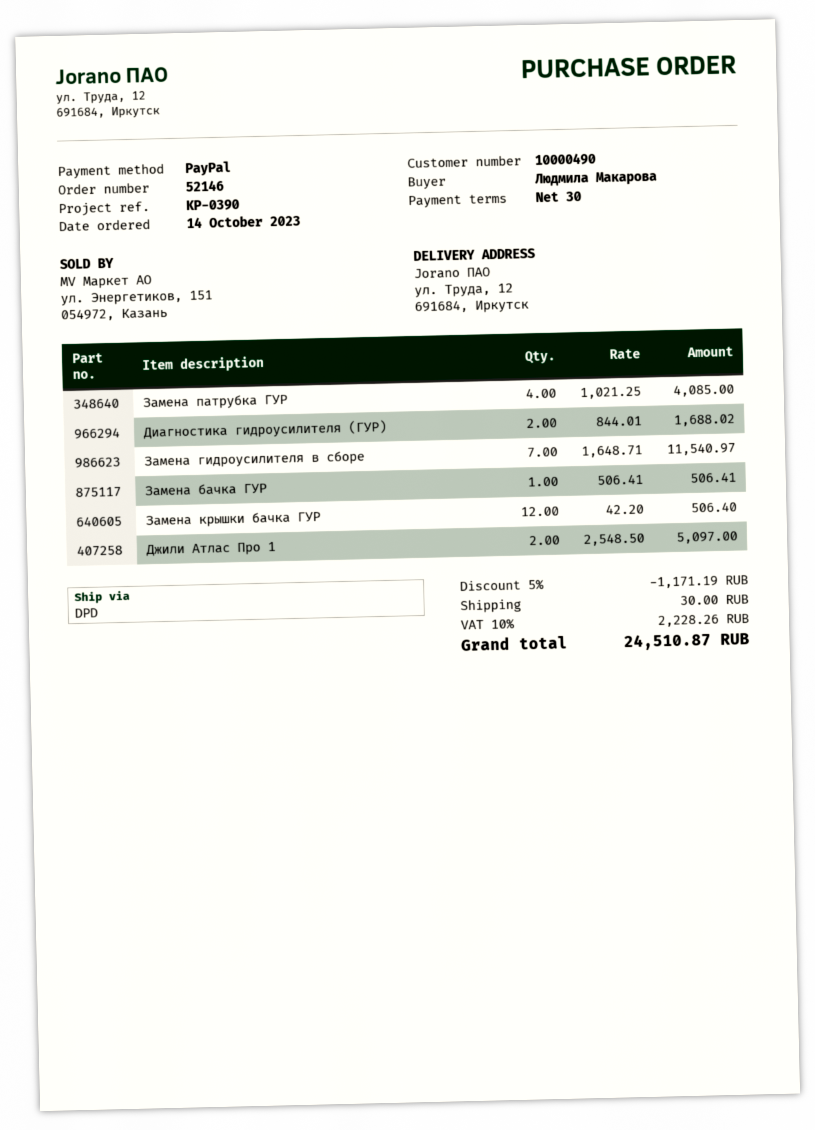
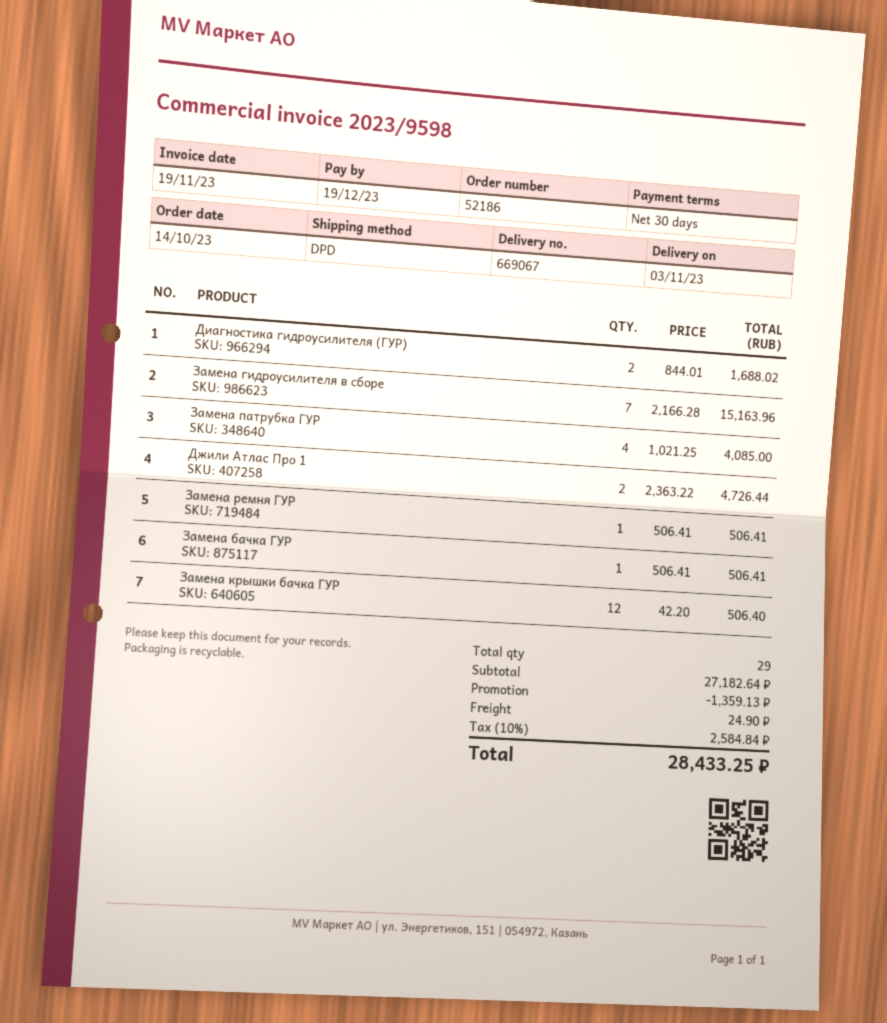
order number: 52146 -> 52186
Замена гидроусилителя в сборе: 7 x 1648.71 = 11540.97 -> 7 x 2166.28 = 15163.96
Джили Атлас Про 1: 2 x 2548.50 = 5097.00 -> 2 x 2363.22 = 4726.44
Замена ремня ГУР: none -> 1 x 506.41 = 506.41
discount: 1171.19 -> 1359.13
shipping: 30.00 -> 24.90
tax: 10% = 2228.26 -> 10% = 2584.84
total: 24510.87 -> 28433.25

